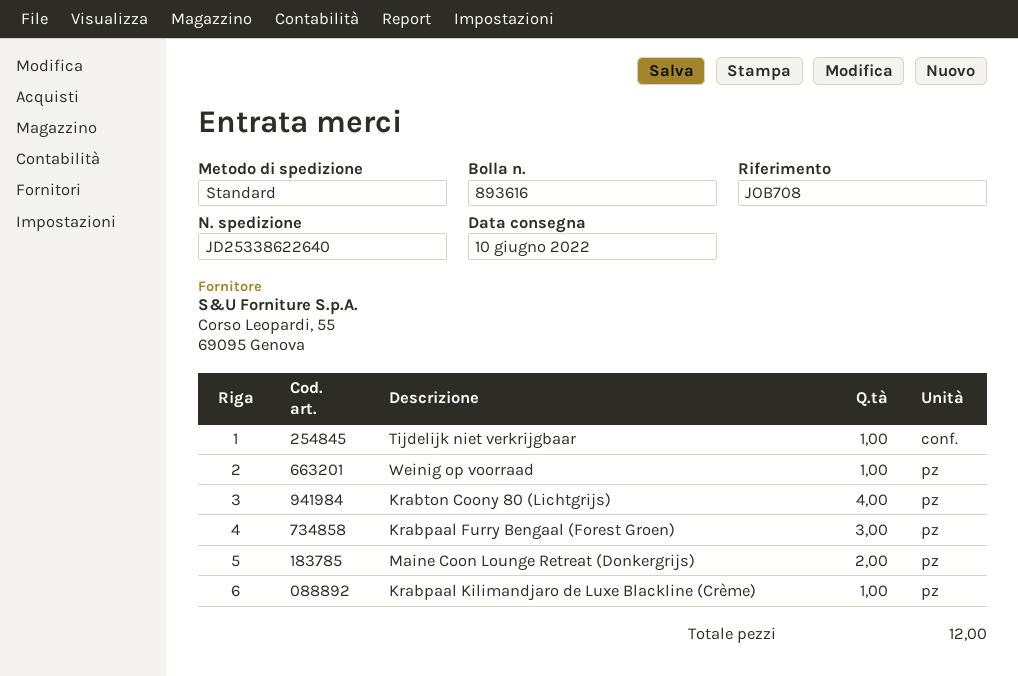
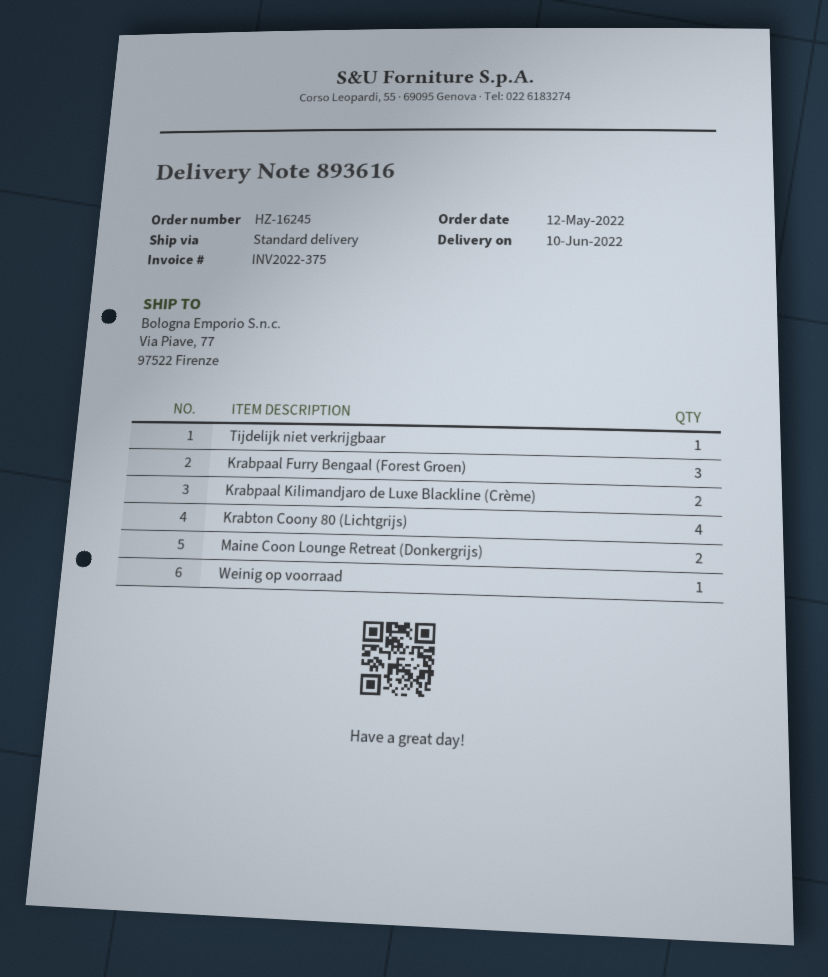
Krabpaal Kilimandjaro de Luxe Blackline (Crème): 1 -> 2

